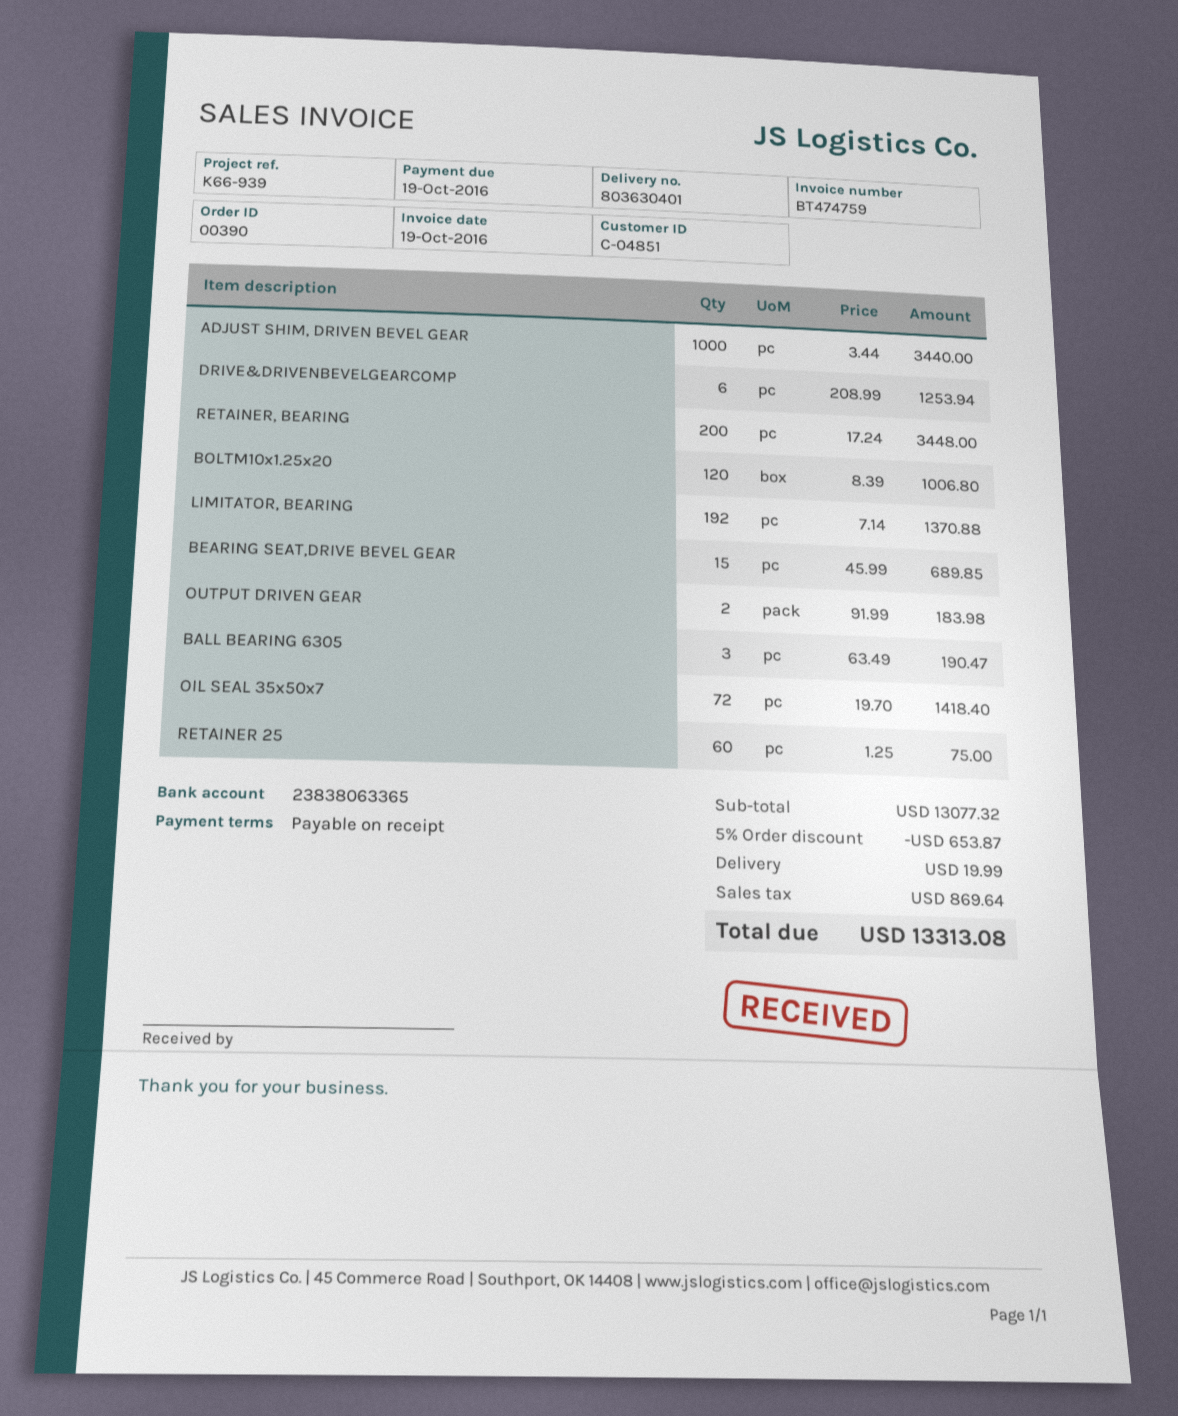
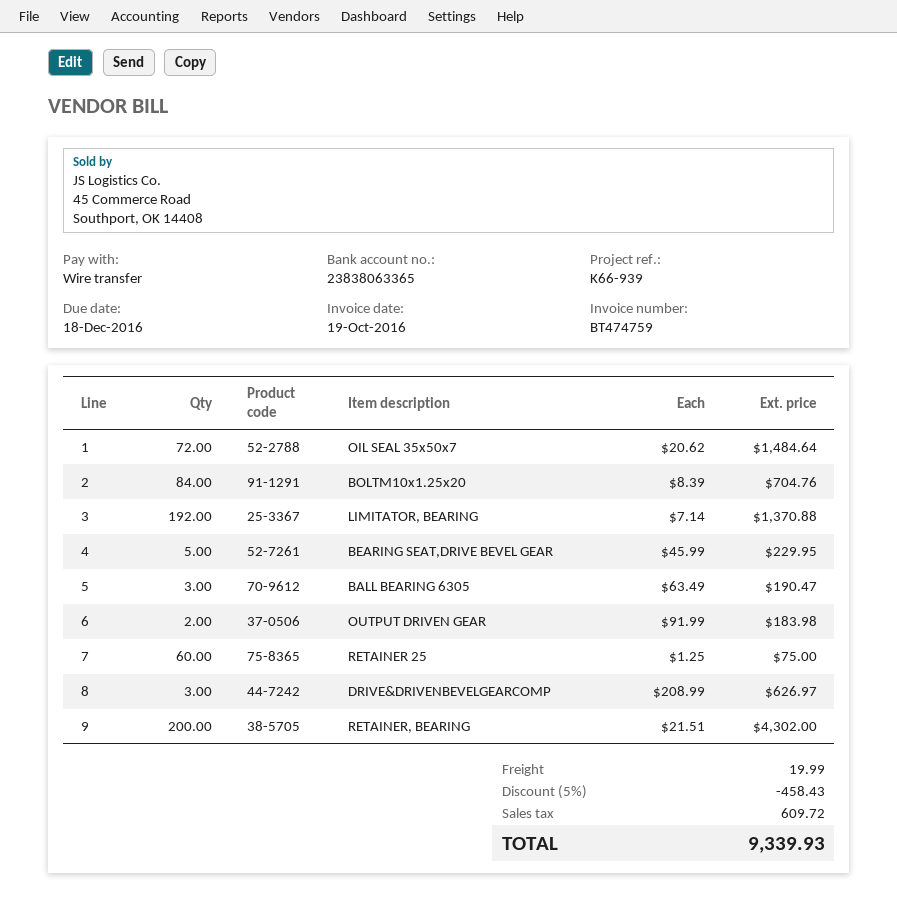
due date: 2016-10-19 -> 2016-12-18
ADJUST SHIM, DRIVEN BEVEL GEAR: 1000 x 3.44 = 3440.00 -> none
DRIVE&DRIVENBEVELGEARCOMP: 6 x 208.99 = 1253.94 -> 3 x 208.99 = 626.97
RETAINER, BEARING: 200 x 17.24 = 3448.00 -> 200 x 21.51 = 4302.00
BOLTM10x1.25x20: 120 x 8.39 = 1006.80 -> 84 x 8.39 = 704.76
BEARING SEAT,DRIVE BEVEL GEAR: 15 x 45.99 = 689.85 -> 5 x 45.99 = 229.95
OIL SEAL 35x50x7: 72 x 19.70 = 1418.40 -> 72 x 20.62 = 1484.64
discount: 5% = 653.87 -> 5% = 458.43
tax: 869.64 -> 609.72
total: 13313.08 -> 9339.93

